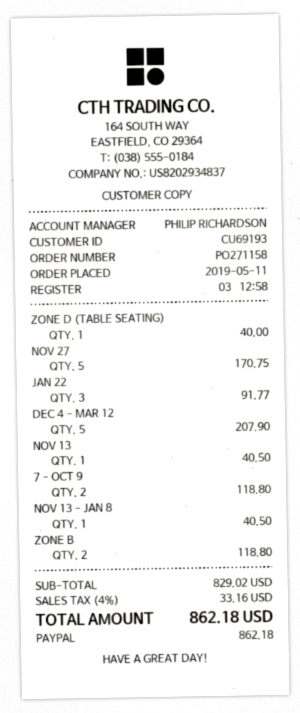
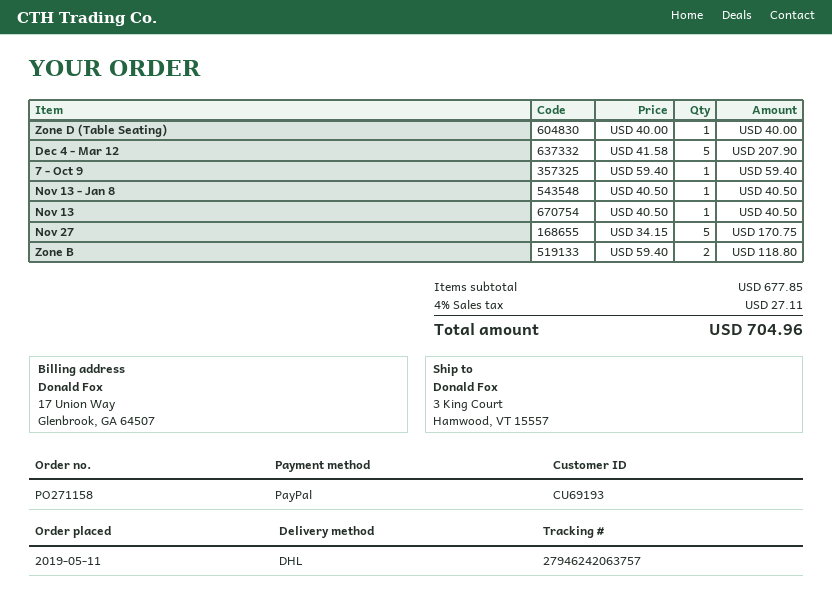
JAN 22: 3 for 91.77 -> none
7 - OCT 9: 2 for 118.80 -> 1 for 59.40
subtotal: 829.02 -> 677.85
tax: 4% = 33.16 -> 4% = 27.11
total: 862.18 -> 704.96

